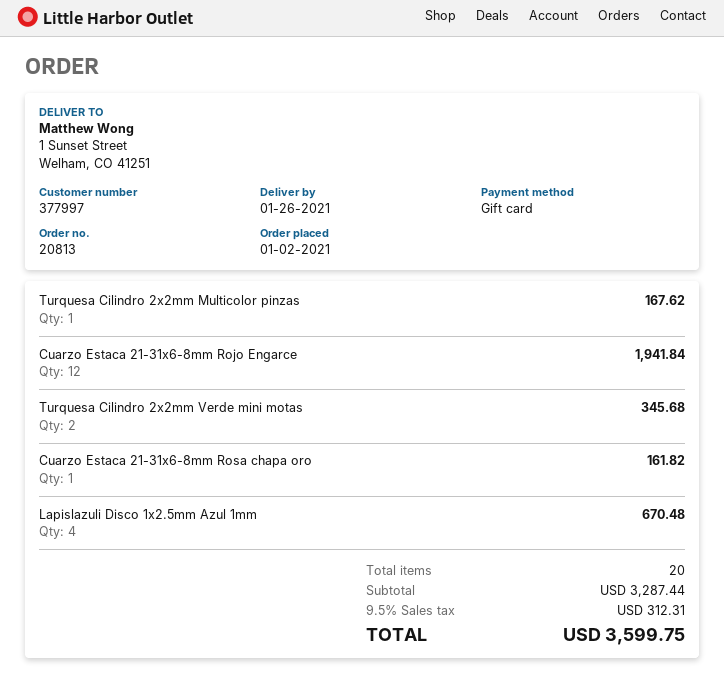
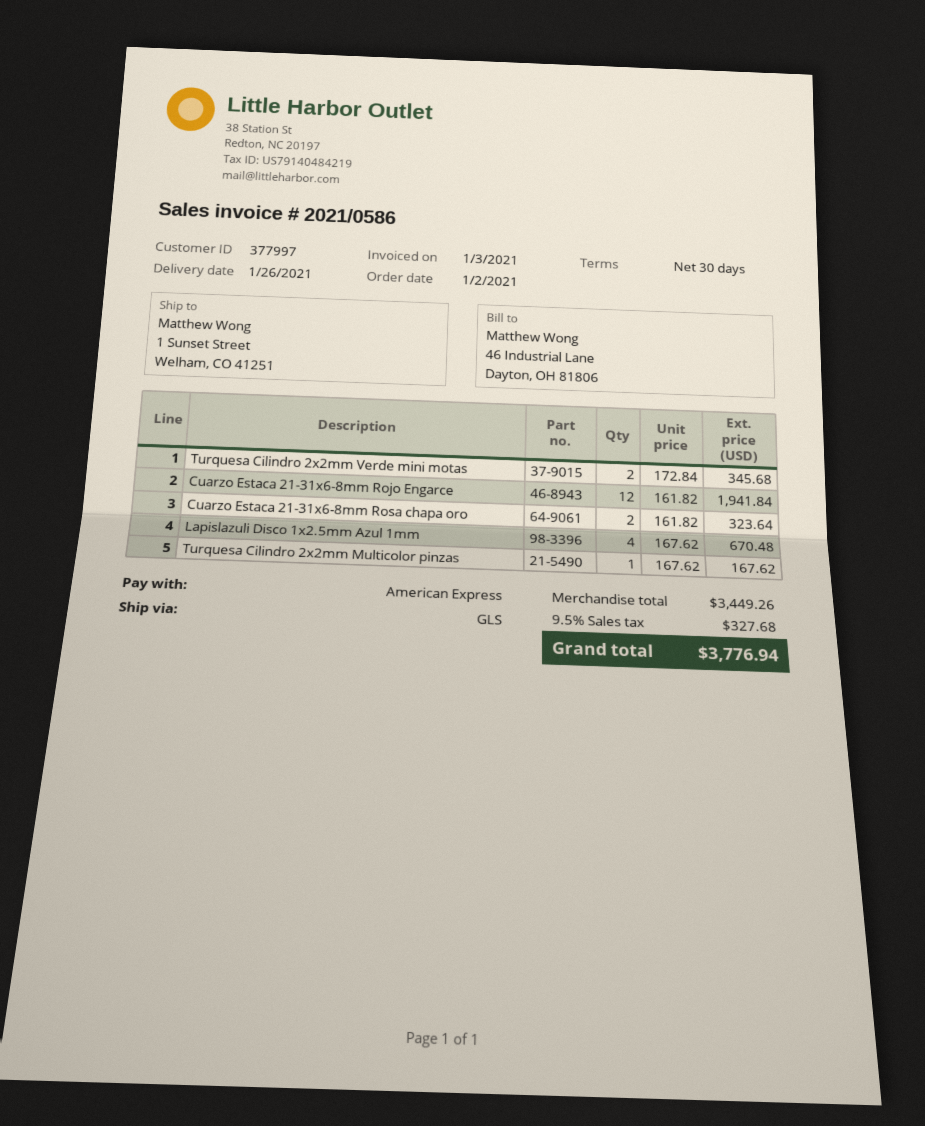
payment method: gift card -> American Express
Cuarzo Estaca 21-31x6-8mm Rosa chapa oro: 1 for 161.82 -> 2 for 323.64
subtotal: 3287.44 -> 3449.26
tax: 9.5% = 312.31 -> 9.5% = 327.68
total: 3599.75 -> 3776.94

